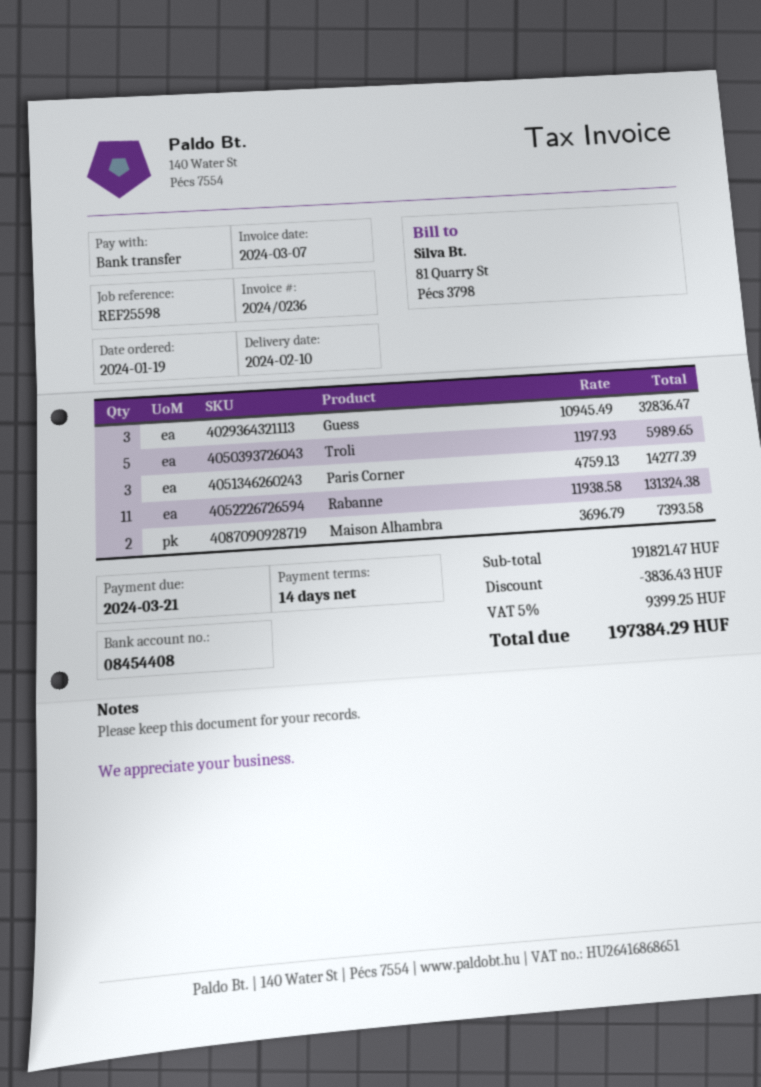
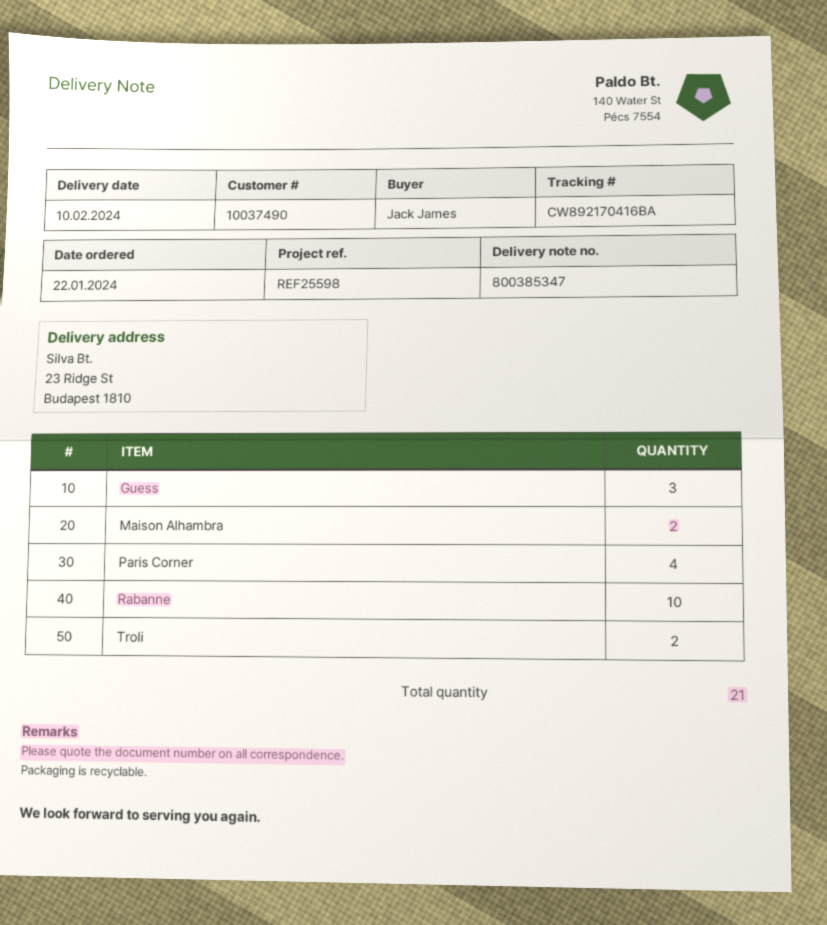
order date: 2024-01-19 -> 2024-01-22
Troli: 5 -> 2
Paris Corner: 3 -> 4
Rabanne: 11 -> 10

